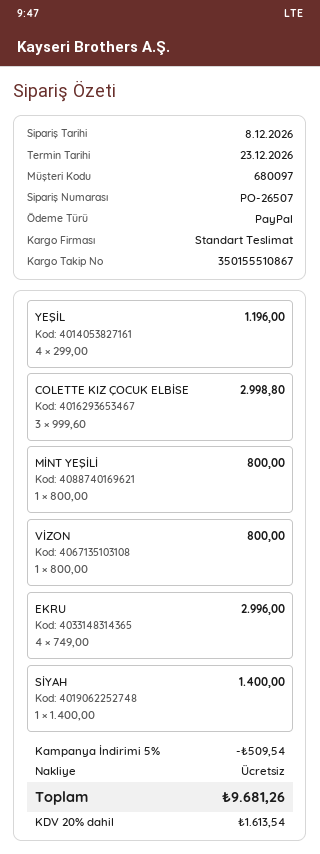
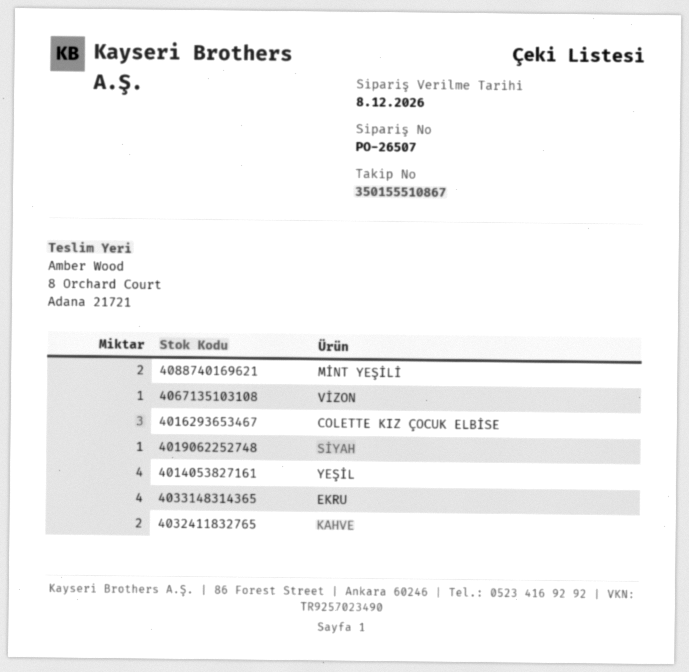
MİNT YEŞİLİ: 1 -> 2
KAHVE: none -> 2

